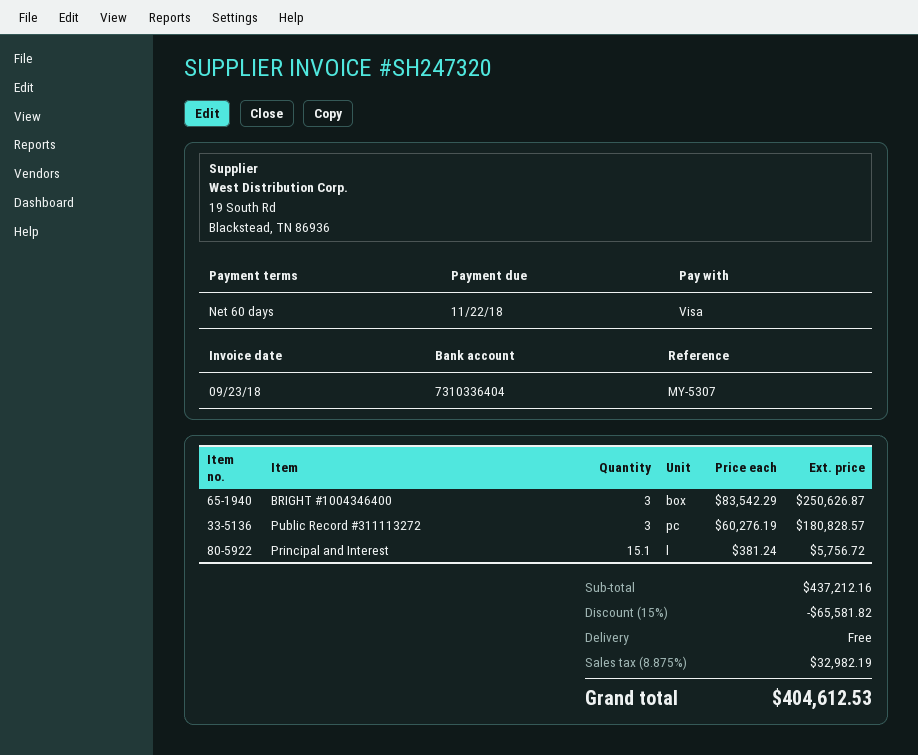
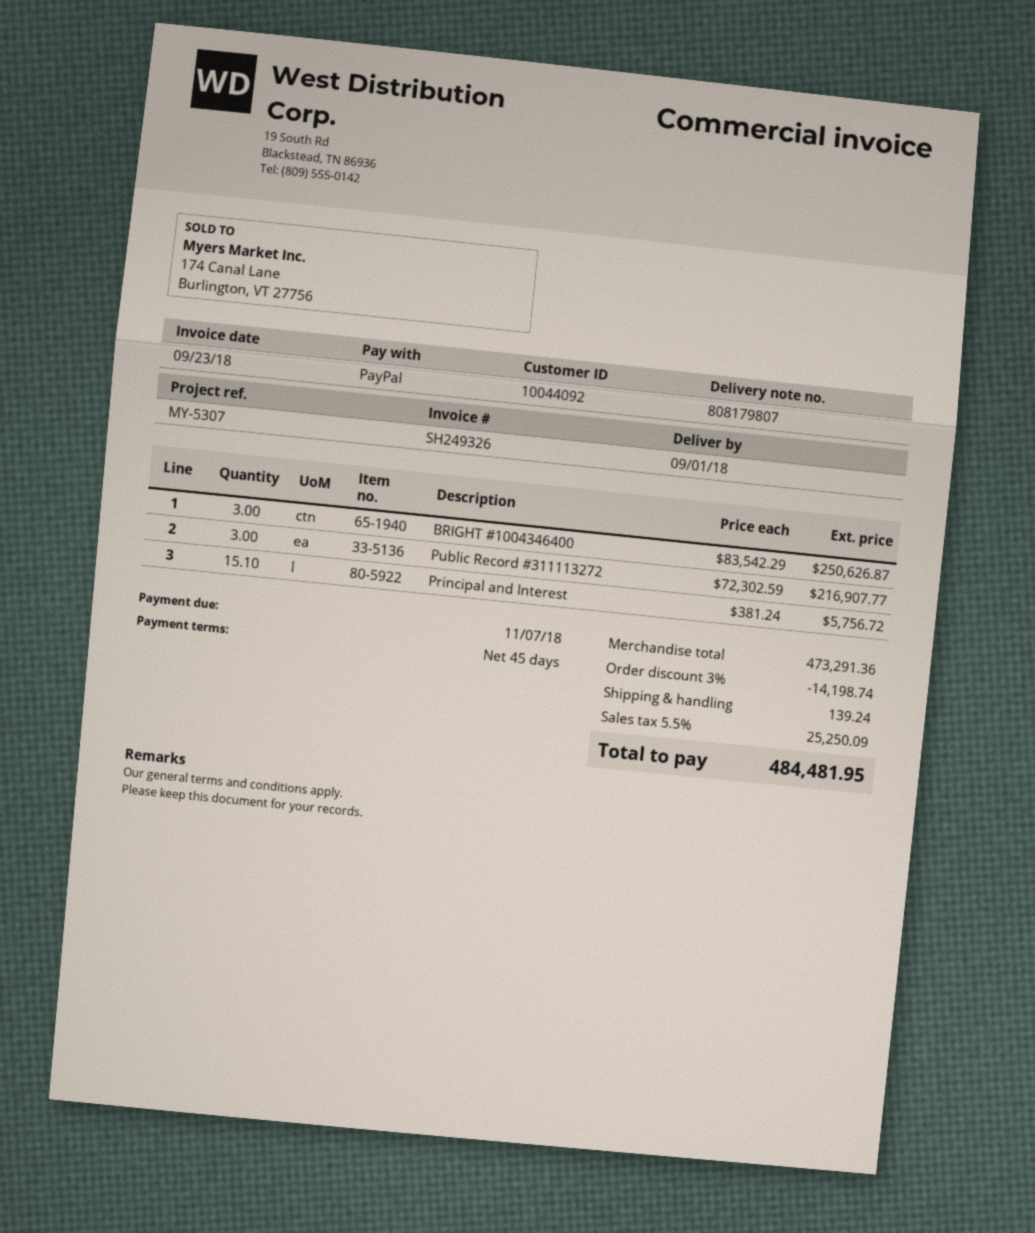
invoice number: SH247320 -> SH249326
payment terms: 60 days -> 45 days
due date: 2018-11-22 -> 2018-11-07
payment method: Visa -> PayPal
Public Record #311113272: 3 x 60276.19 = 180828.57 -> 3 x 72302.59 = 216907.77
subtotal: 437212.16 -> 473291.36
discount: 15% = 65581.82 -> 3% = 14198.74
shipping: 0.00 -> 139.24
tax: 8.875% = 32982.19 -> 5.5% = 25250.09
total: 404612.53 -> 484481.95

